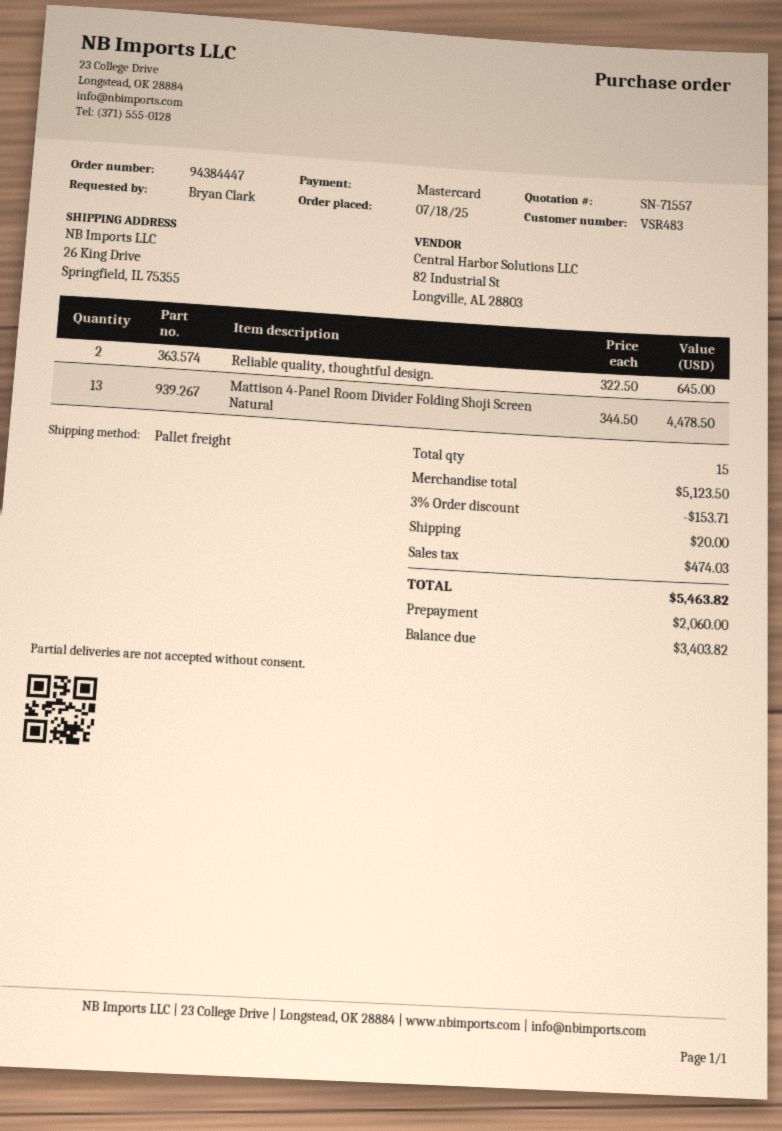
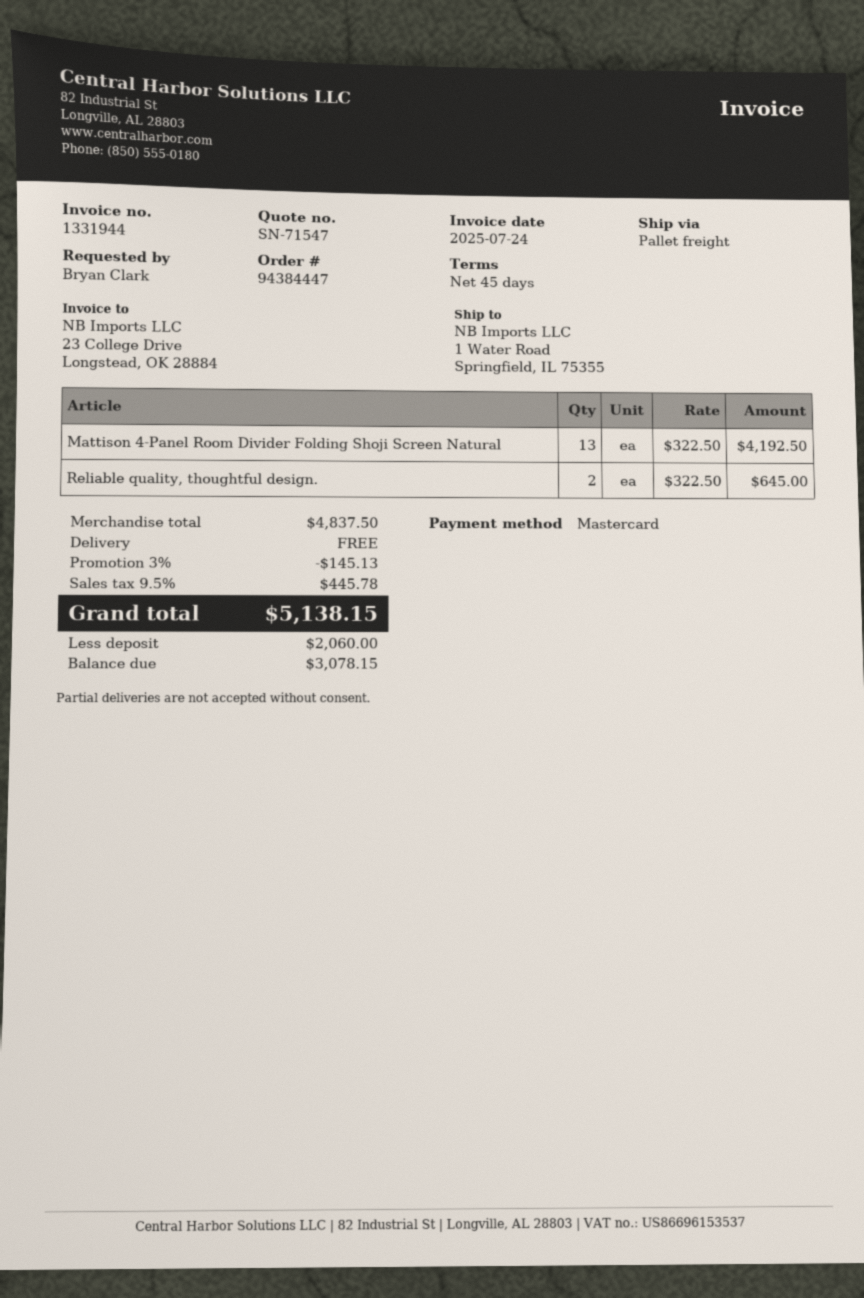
quote number: SN-71557 -> SN-71547
ship to: 26 King Drive, Springfield, IL 75355 -> 1 Water Road, Springfield, IL 75355
Mattison 4-Panel Room Divider Folding Shoji Screen Natural: 13 x 344.50 = 4478.50 -> 13 x 322.50 = 4192.50
subtotal: 5123.50 -> 4837.50
discount: 3% = 153.71 -> 3% = 145.13
shipping: 20.00 -> 0.00
tax: 474.03 -> 445.78
total: 5463.82 -> 5138.15
balance: 3403.82 -> 3078.15

